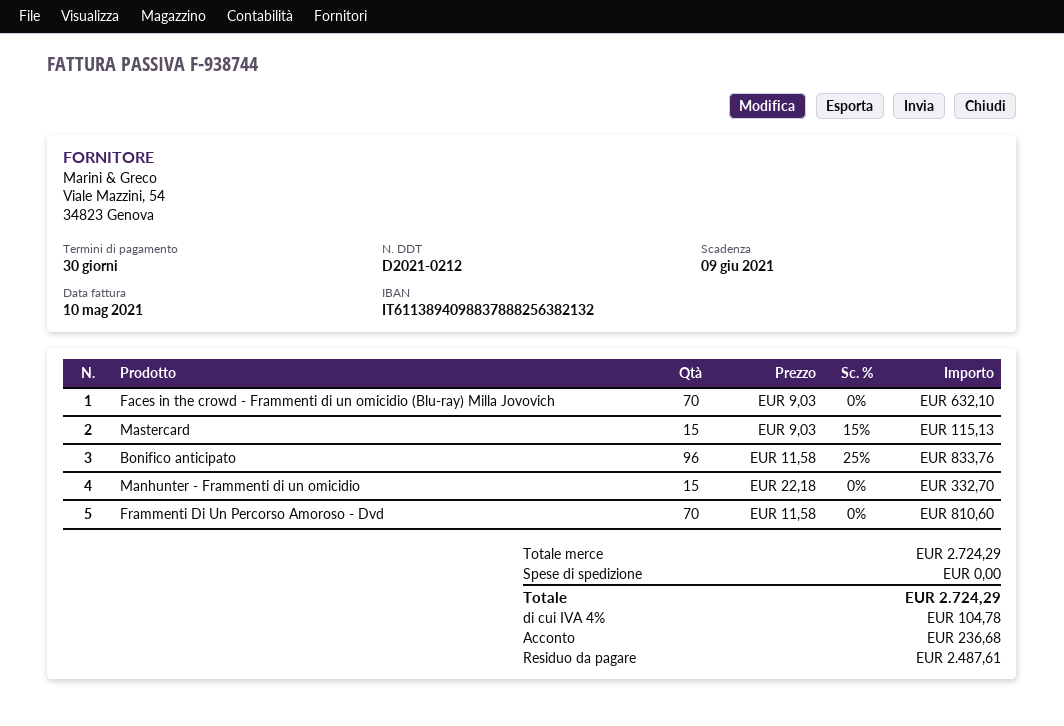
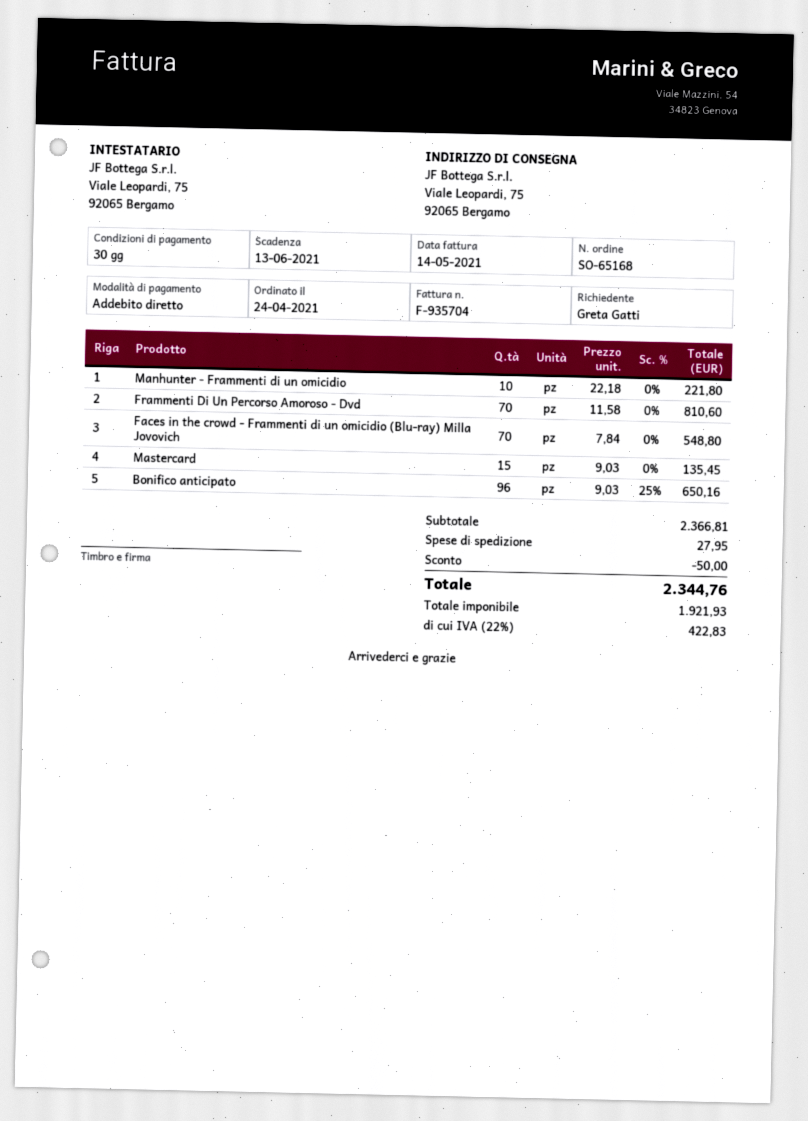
invoice number: F-938744 -> F-935704
invoice date: 2021-05-10 -> 2021-05-14
due date: 2021-06-09 -> 2021-06-13
Faces in the crowd - Frammenti di un omicidio (Blu-ray) Milla Jovovich: 70 x 9.03 = 632.10 -> 70 x 7.84 = 548.80
Mastercard: 15 x 9.03 - 15% = 115.13 -> 15 x 9.03 = 135.45
Bonifico anticipato: 96 x 11.58 - 25% = 833.76 -> 96 x 9.03 - 25% = 650.16
Manhunter - Frammenti di un omicidio: 15 x 22.18 = 332.70 -> 10 x 22.18 = 221.80
subtotal: 2724.29 -> 2366.81
discount: none -> 50.00
shipping: 0.00 -> 27.95
tax: 4% = 104.78 -> 22% = 422.83
total: 2724.29 -> 2344.76

